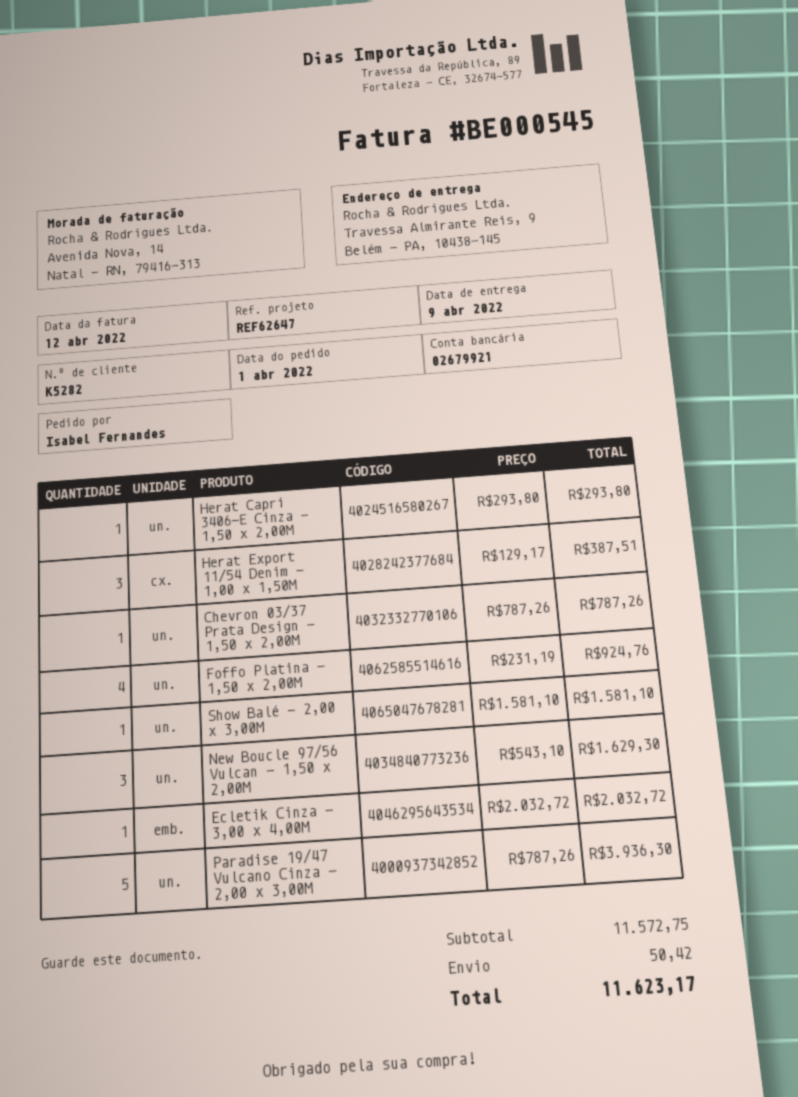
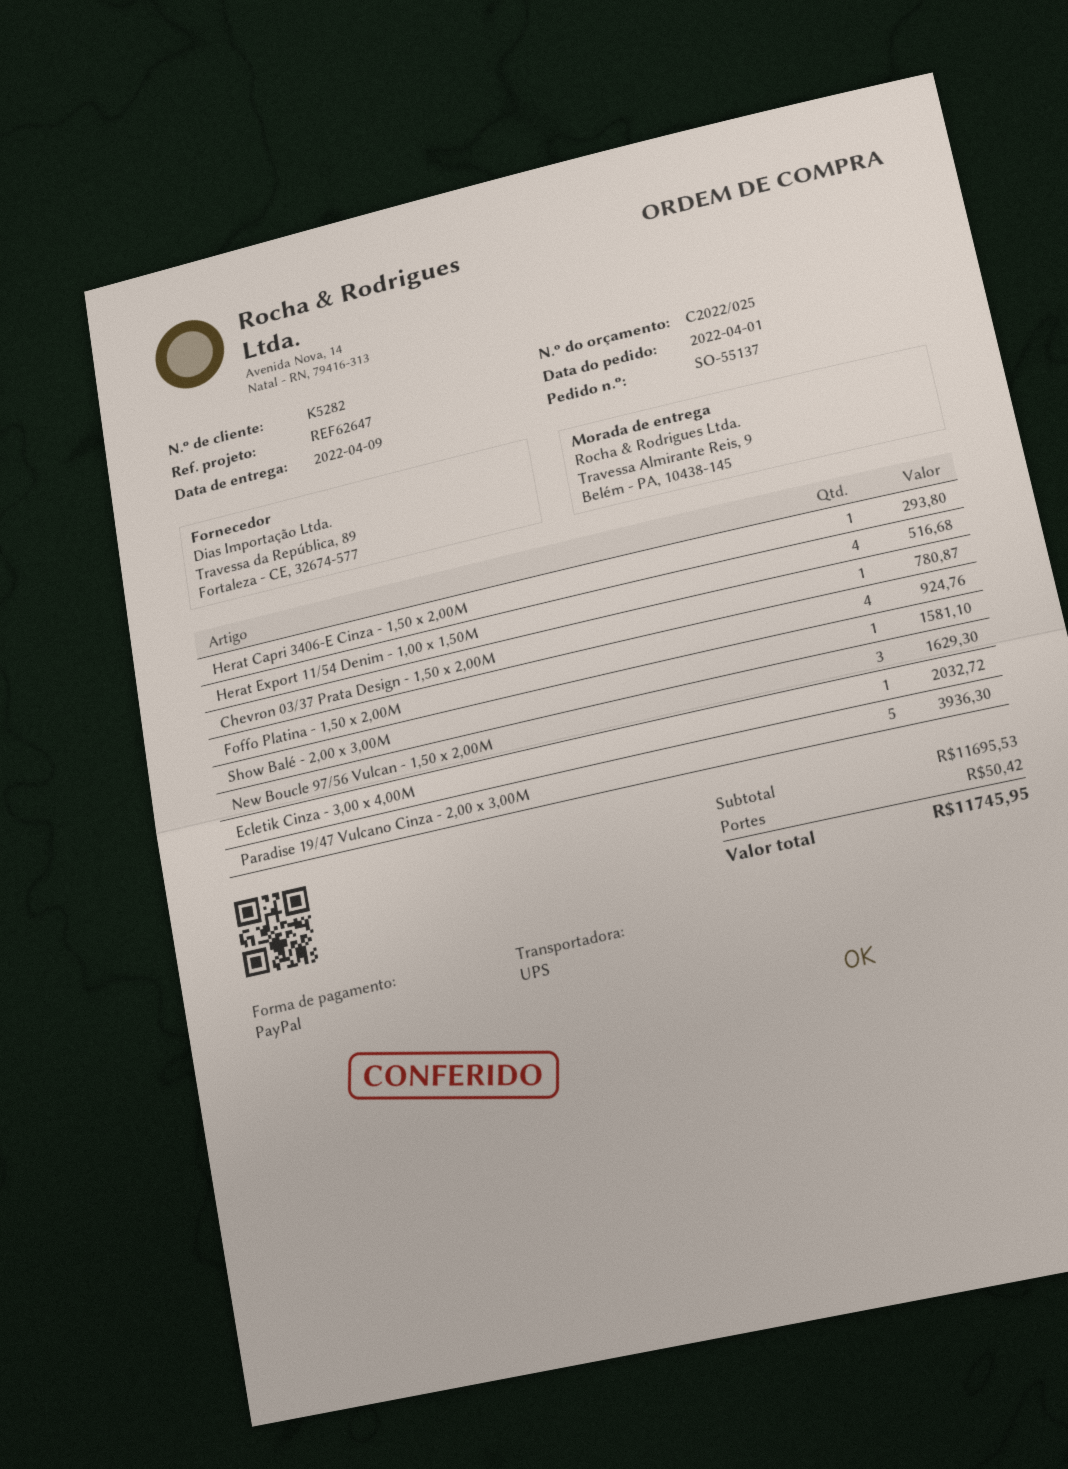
Herat Export 11/54 Denim - 1,00 x 1,50M: 3 for 387.51 -> 4 for 516.68
Chevron 03/37 Prata Design - 1,50 x 2,00M: 1 for 787.26 -> 1 for 780.87
subtotal: 11572.75 -> 11695.53
total: 11623.17 -> 11745.95

